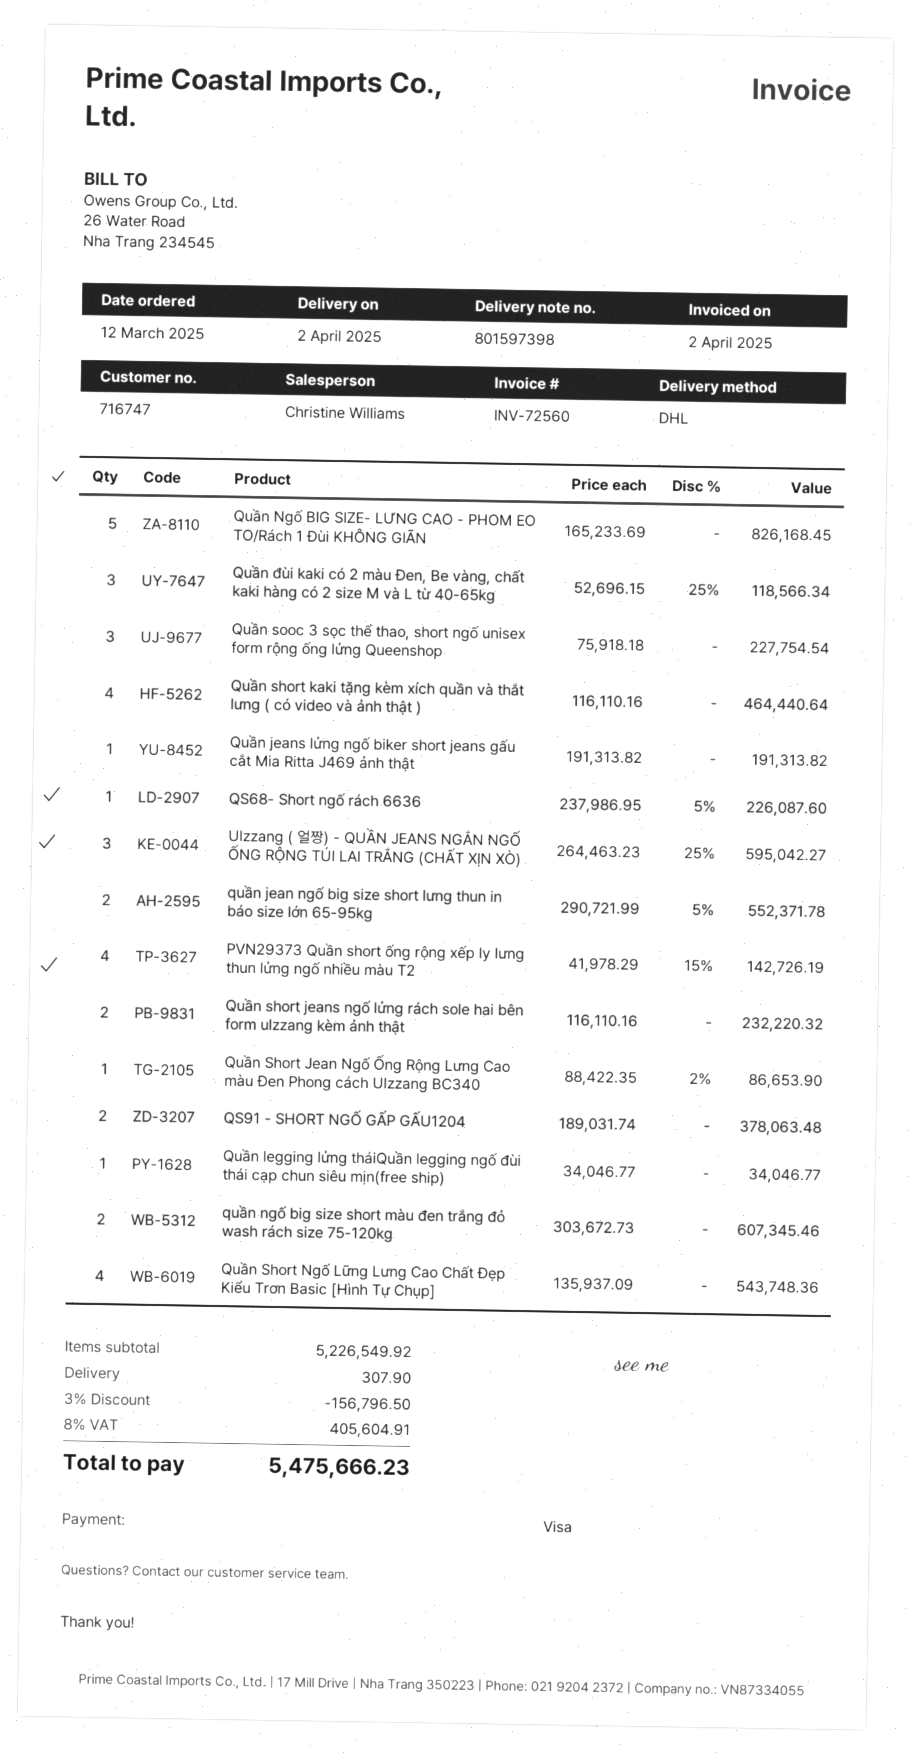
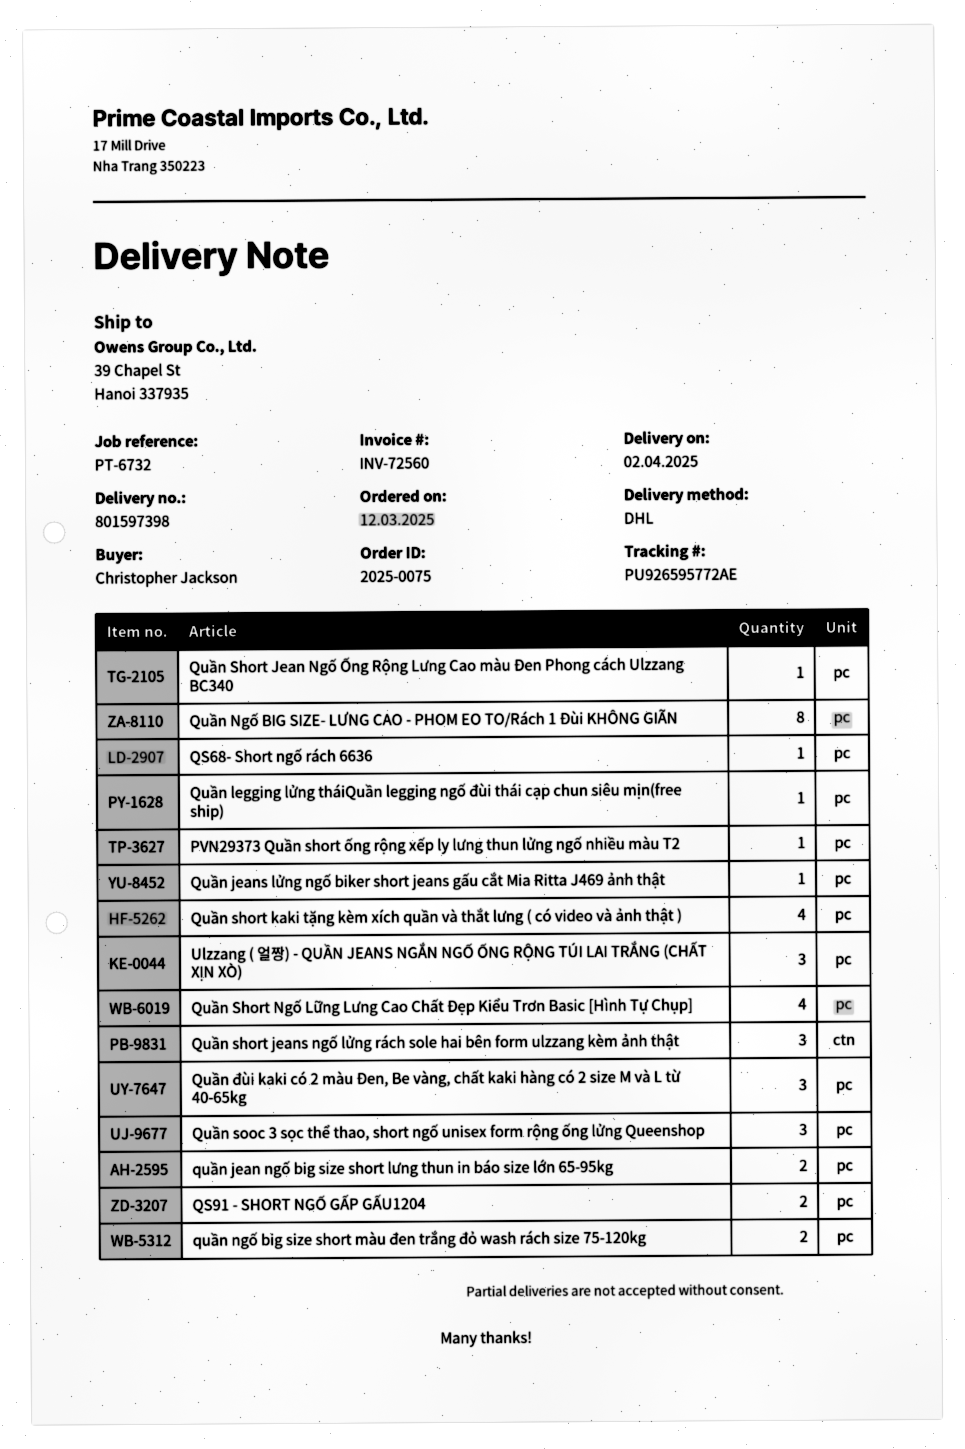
Quần Ngố BIG SIZE- LƯNG CAO - PHOM EO TO/Rách 1 Đùi KHÔNG GIÃN: 5 -> 8
PVN29373 Quần short ống rộng xếp ly lưng thun lửng ngố nhiều màu T2: 4 -> 1
Quần short jeans ngố lửng rách sole hai bên form ulzzang kèm ảnh thật: 2 -> 3

